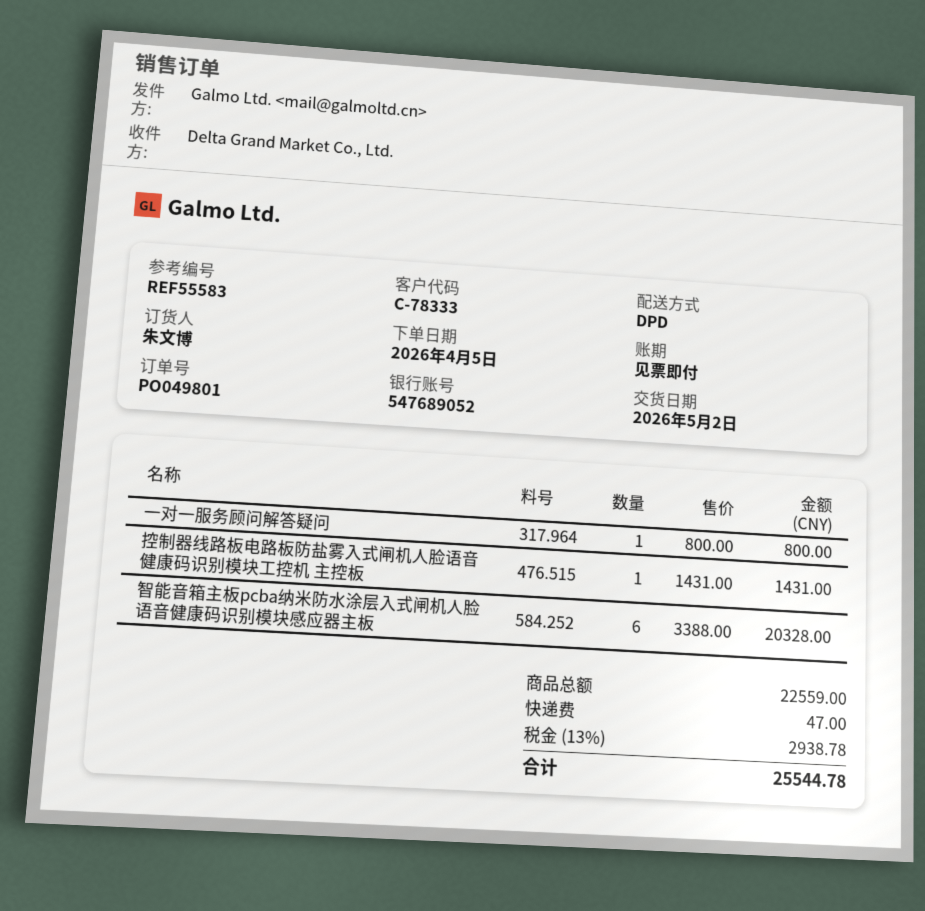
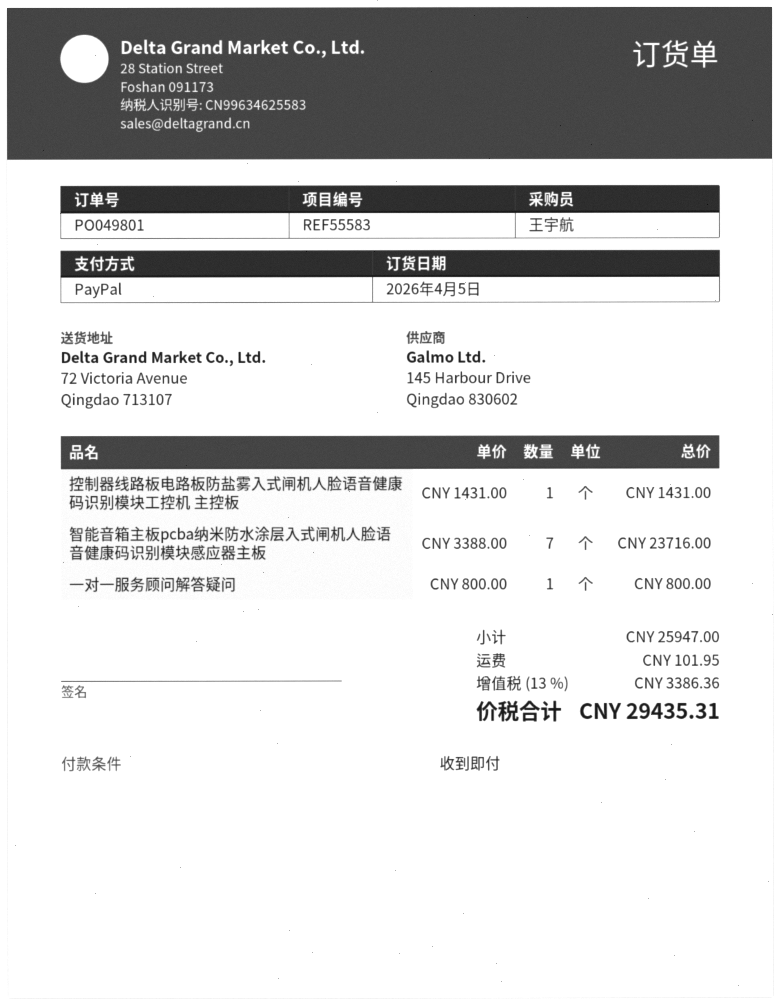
ordered by: 朱文博 -> 王宇航
智能音箱主板pcba纳米防水涂层入式闸机人脸语音健康码识别模块感应器主板: 6 x 3388.00 = 20328.00 -> 7 x 3388.00 = 23716.00
subtotal: 22559.00 -> 25947.00
shipping: 47.00 -> 101.95
tax: 13% = 2938.78 -> 13% = 3386.36
total: 25544.78 -> 29435.31

